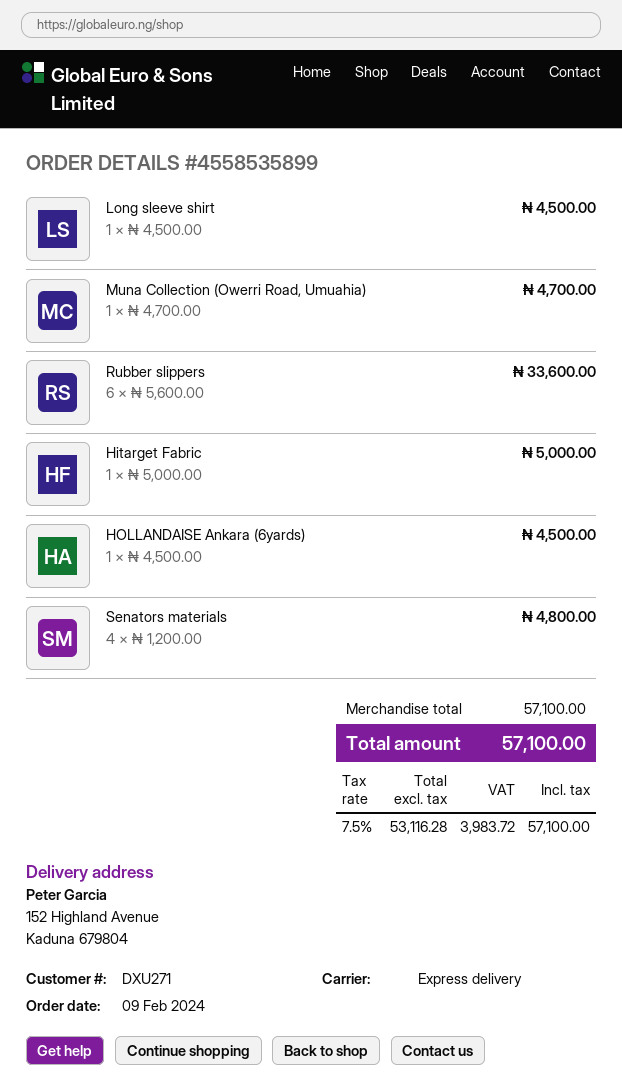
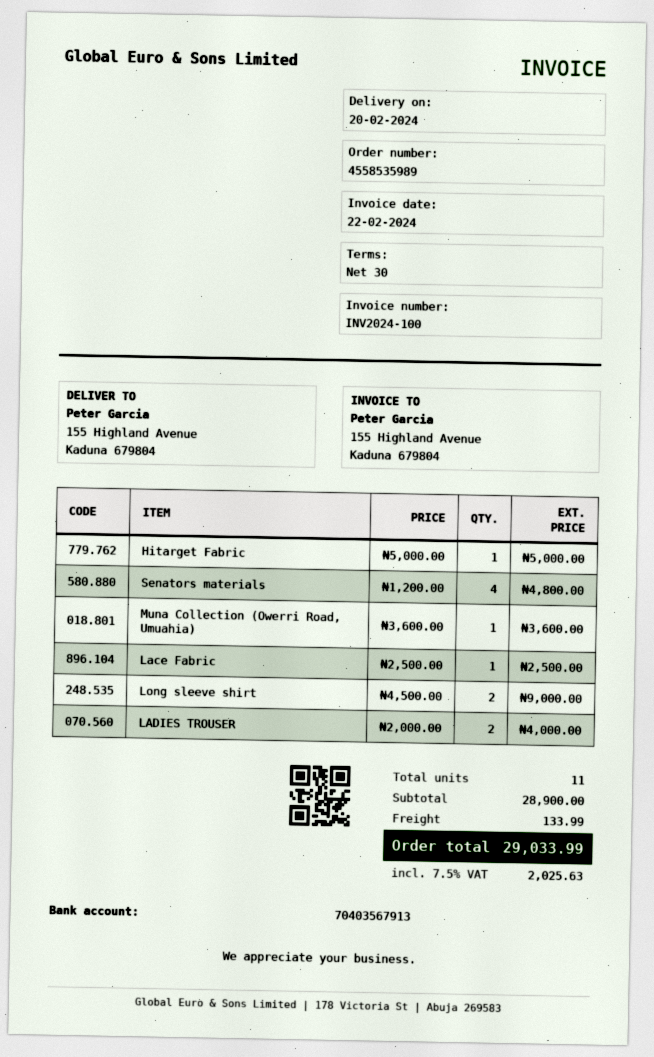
order number: 4558535899 -> 4558535989
ship to: 152 Highland Avenue, Kaduna 679804 -> 155 Highland Avenue, Kaduna 679804
Long sleeve shirt: 1 x 4500.00 = 4500.00 -> 2 x 4500.00 = 9000.00
Muna Collection (Owerri Road, Umuahia): 1 x 4700.00 = 4700.00 -> 1 x 3600.00 = 3600.00
Rubber slippers: 6 x 5600.00 = 33600.00 -> none
HOLLANDAISE Ankara (6yards): 1 x 4500.00 = 4500.00 -> none
Lace Fabric: none -> 1 x 2500.00 = 2500.00
LADIES TROUSER: none -> 2 x 2000.00 = 4000.00
subtotal: 57100.00 -> 28900.00
shipping: none -> 133.99
tax: 7.5% = 3983.72 -> 7.5% = 2025.63
total: 57100.00 -> 29033.99

